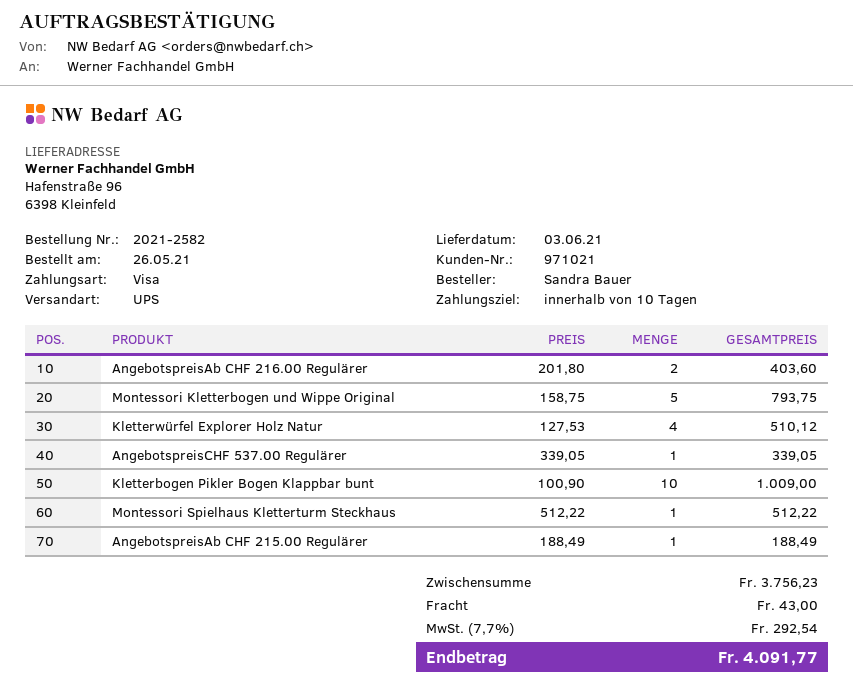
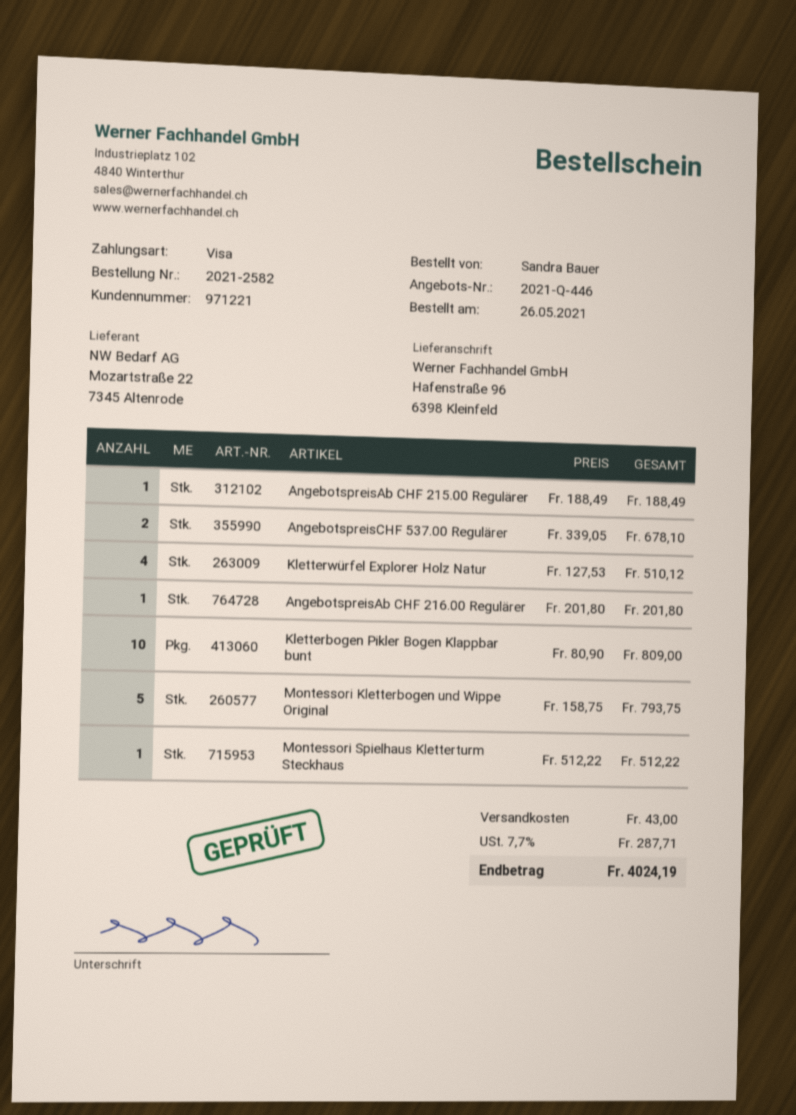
customer number: 971021 -> 971221
AngebotspreisAb CHF 216.00 Regulärer: 2 x 201.80 = 403.60 -> 1 x 201.80 = 201.80
AngebotspreisCHF 537.00 Regulärer: 1 x 339.05 = 339.05 -> 2 x 339.05 = 678.10
Kletterbogen Pikler Bogen Klappbar bunt: 10 x 100.90 = 1009.00 -> 10 x 80.90 = 809.00
tax: 7.7% = 292.54 -> 7.7% = 287.71
total: 4091.77 -> 4024.19

